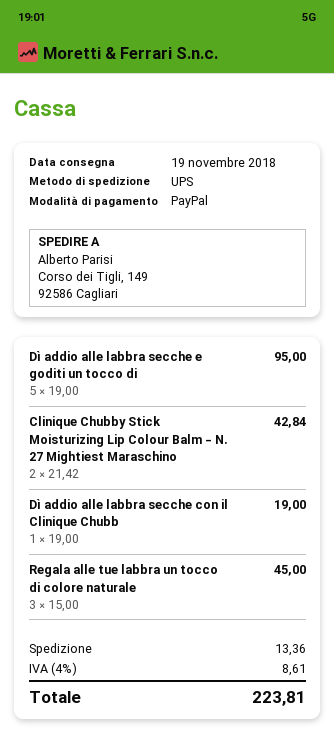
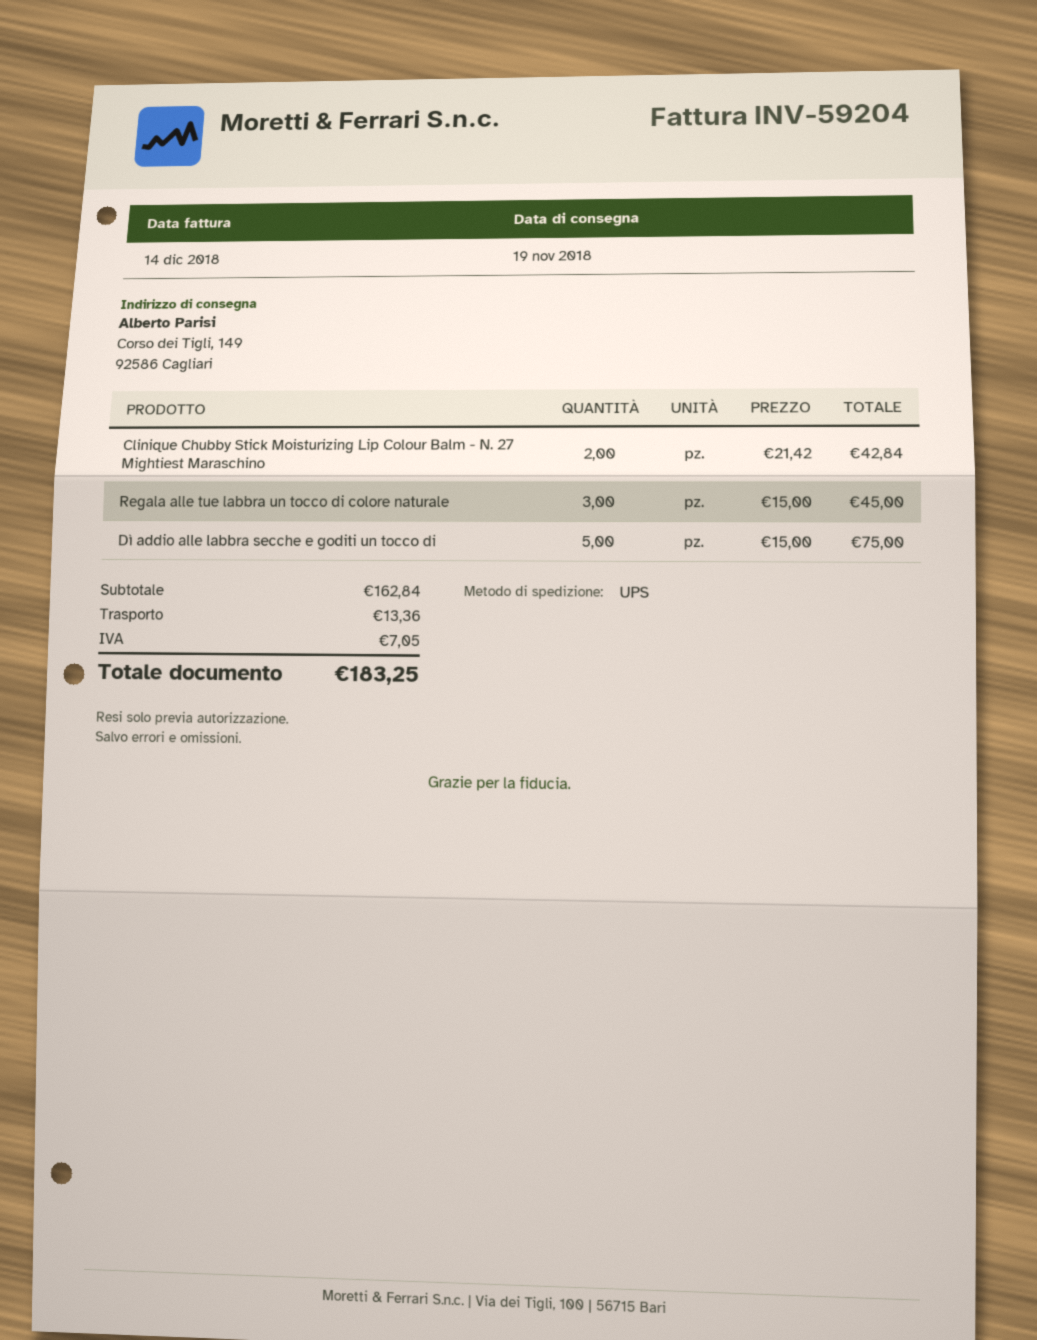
Dì addio alle labbra secche e goditi un tocco di: 5 x 19.00 = 95.00 -> 5 x 15.00 = 75.00
Dì addio alle labbra secche con il Clinique Chubb: 1 x 19.00 = 19.00 -> none
tax: 8.61 -> 7.05
total: 223.81 -> 183.25

